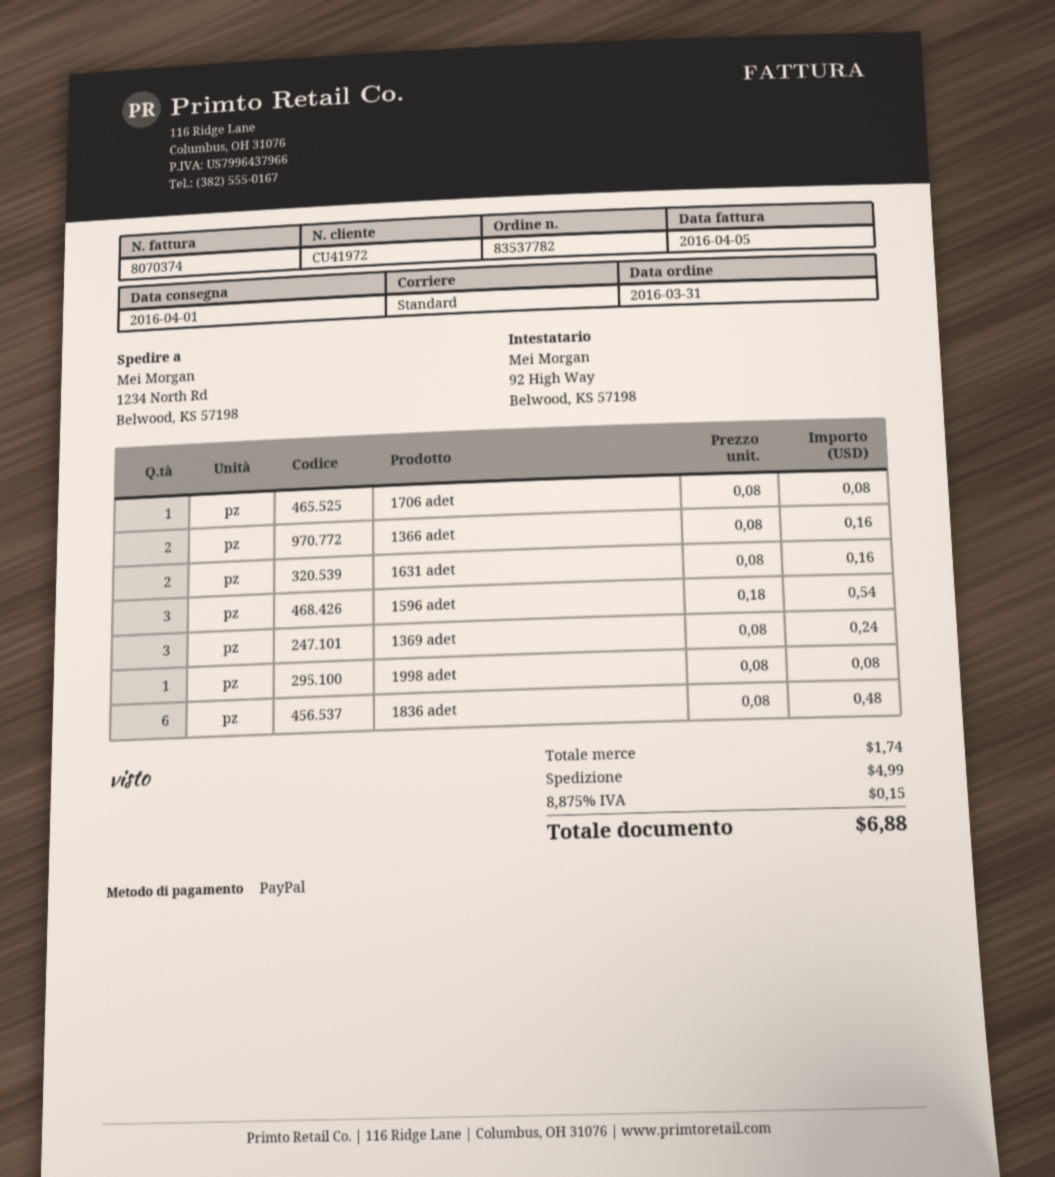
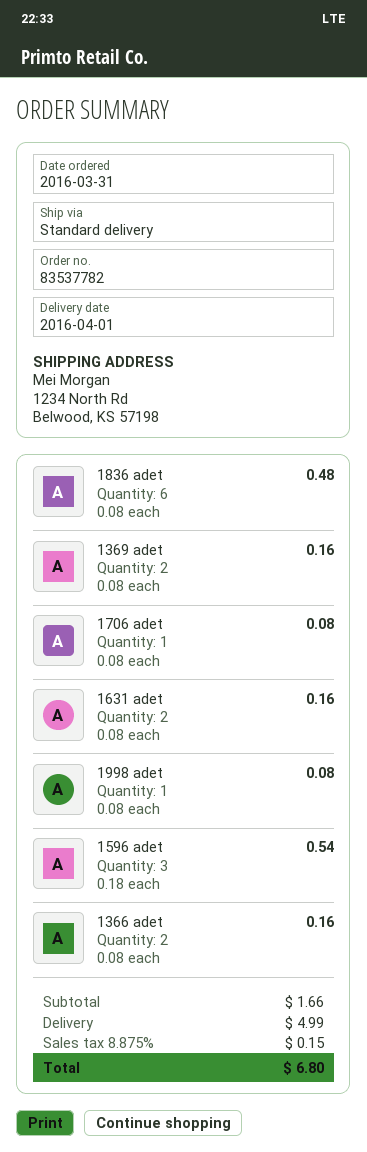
1369 adet: 3 x 0.08 = 0.24 -> 2 x 0.08 = 0.16
subtotal: 1.74 -> 1.66
total: 6.88 -> 6.80

